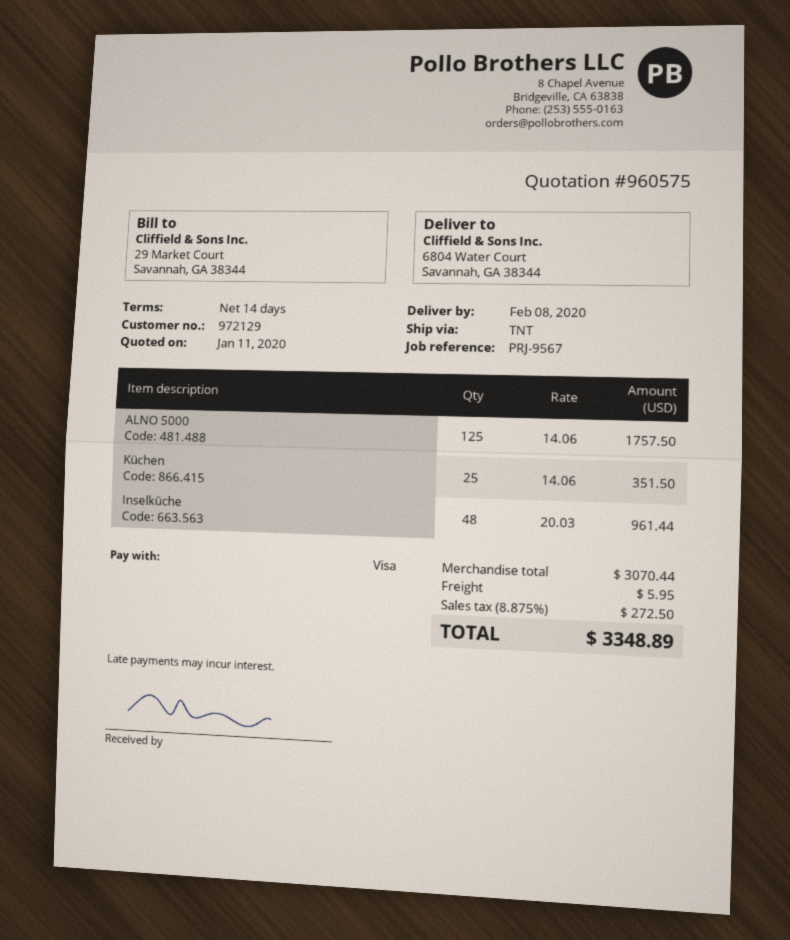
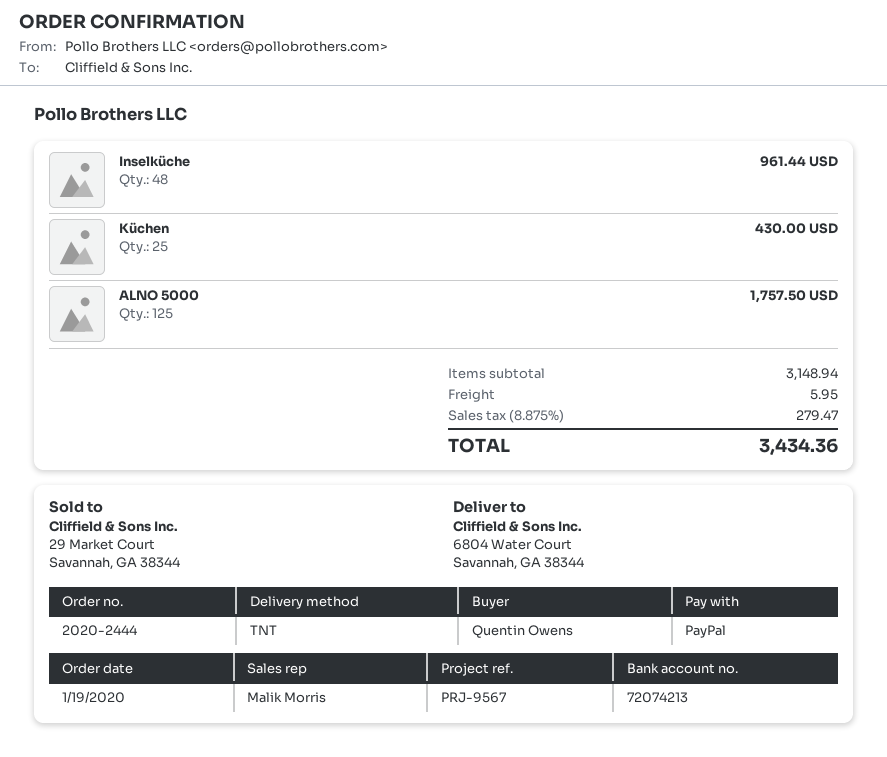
payment method: Visa -> PayPal
Küchen: 25 for 351.50 -> 25 for 430.00
subtotal: 3070.44 -> 3148.94
tax: 8.875% = 272.50 -> 8.875% = 279.47
total: 3348.89 -> 3434.36

